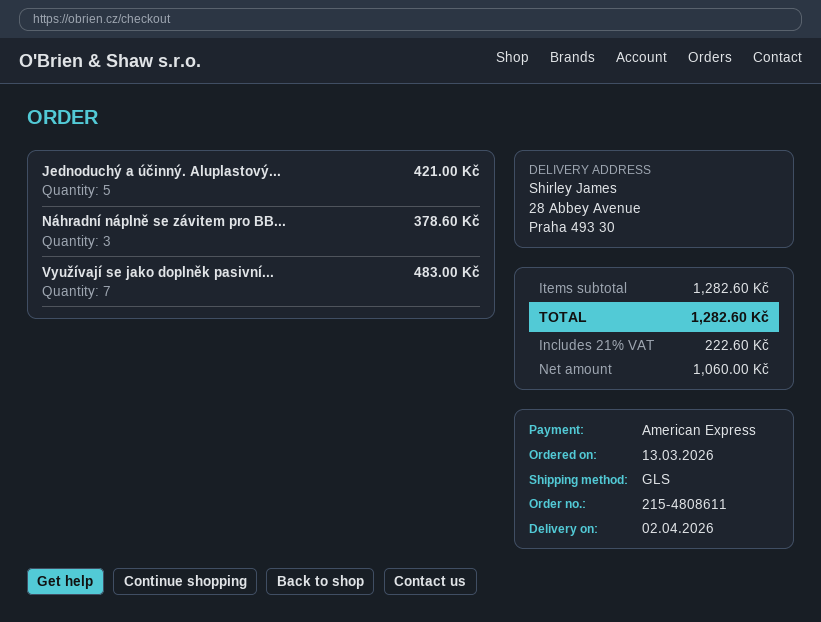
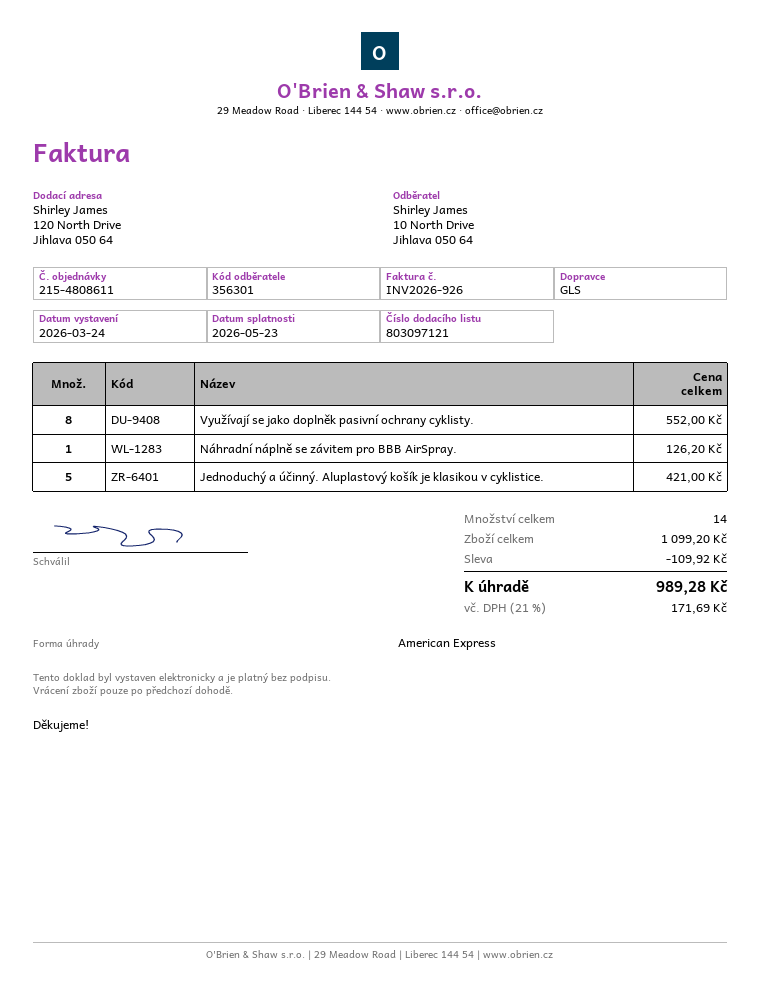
ship to: 28 Abbey Avenue, Praha 493 30 -> 120 North Drive, Jihlava 050 64
Náhradní náplně se závitem pro BB...: 3 for 378.60 -> 1 for 126.20
Využívají se jako doplněk pasivní...: 7 for 483.00 -> 8 for 552.00
subtotal: 1282.60 -> 1099.20
discount: none -> 109.92
tax: 21% = 222.60 -> 21% = 171.69
total: 1282.60 -> 989.28

